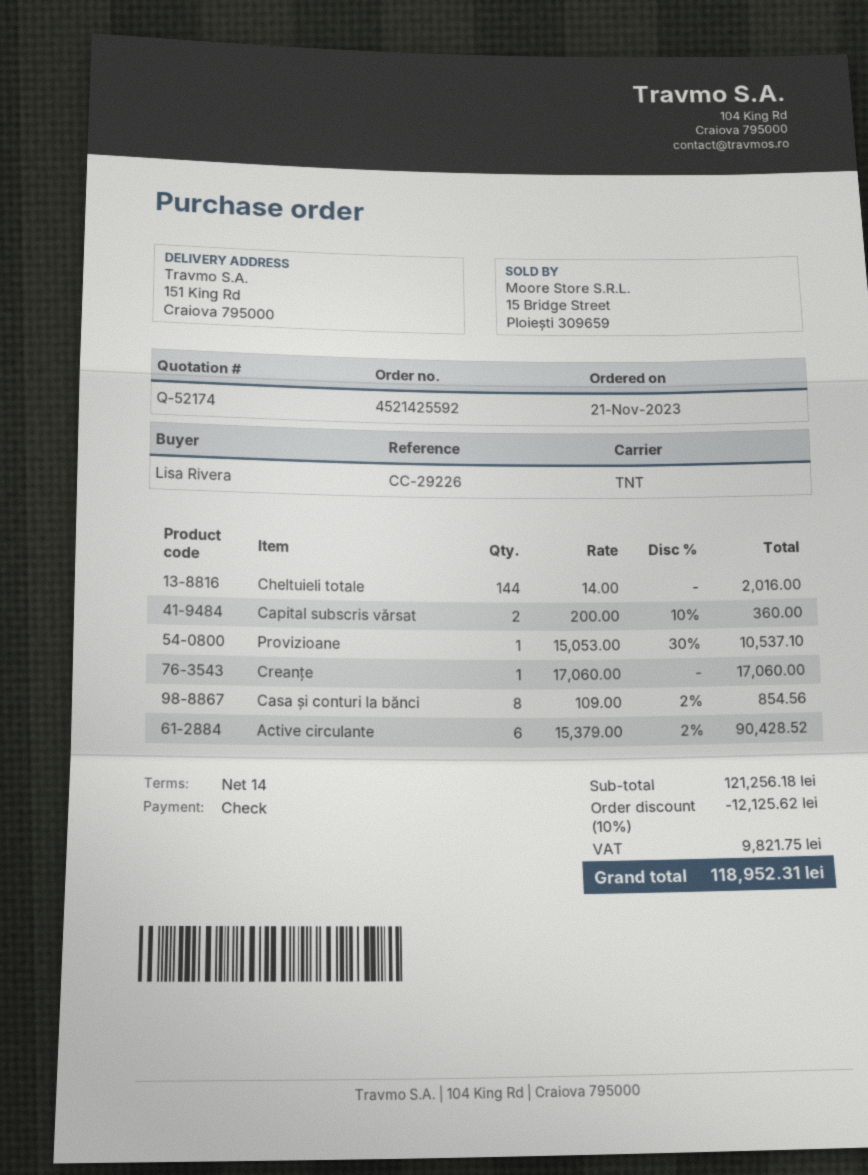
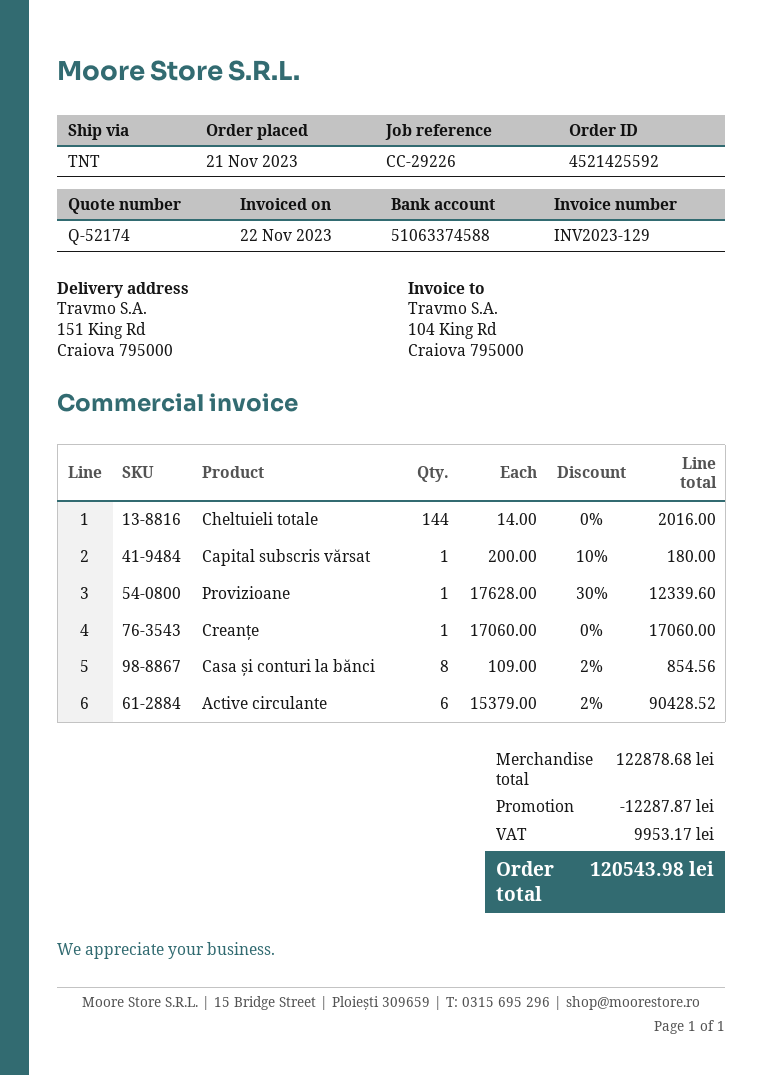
Capital subscris vărsat: 2 x 200.00 - 10% = 360.00 -> 1 x 200.00 - 10% = 180.00
Provizioane: 1 x 15053.00 - 30% = 10537.10 -> 1 x 17628.00 - 30% = 12339.60
subtotal: 121256.18 -> 122878.68
discount: 12125.62 -> 12287.87
tax: 9821.75 -> 9953.17
total: 118952.31 -> 120543.98

